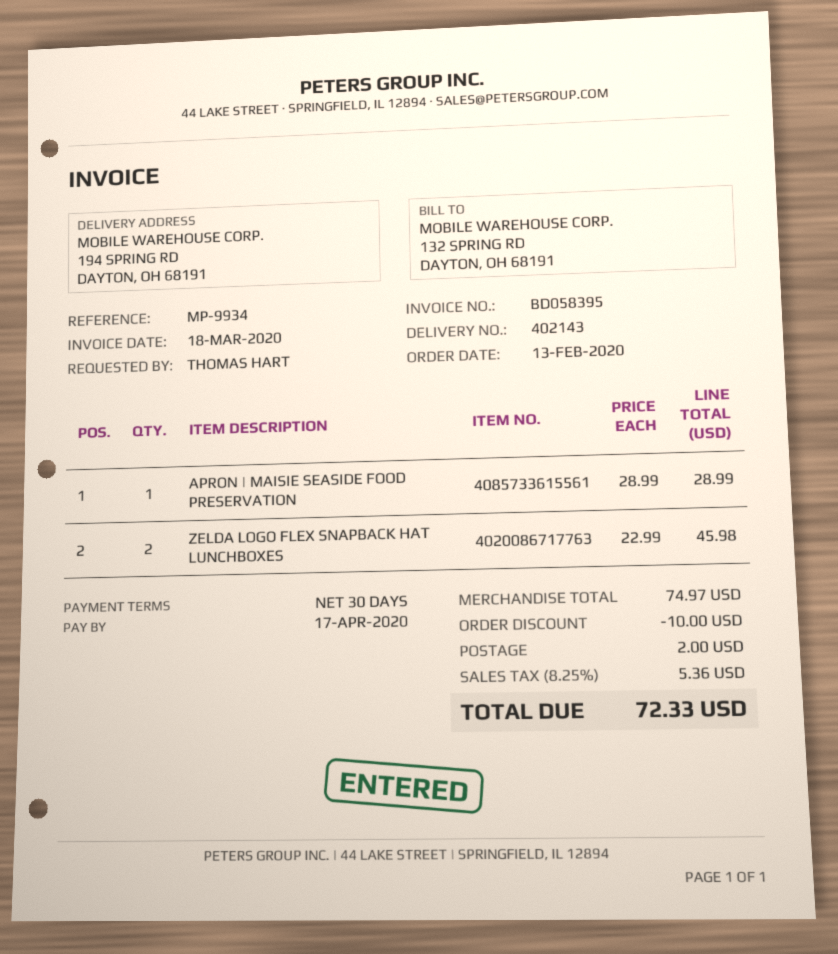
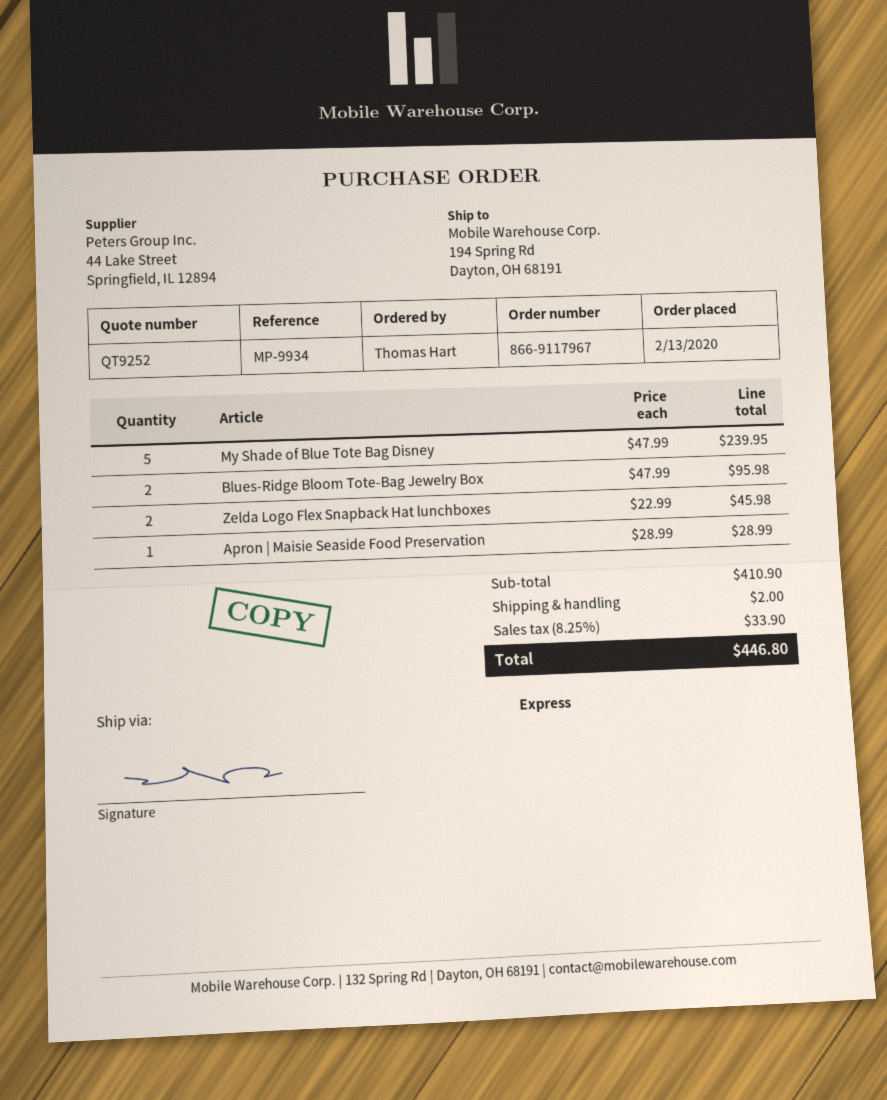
My Shade of Blue Tote Bag Disney: none -> 5 x 47.99 = 239.95
Blues-Ridge Bloom Tote-Bag Jewelry Box: none -> 2 x 47.99 = 95.98
subtotal: 74.97 -> 410.90
discount: 10.00 -> none
tax: 8.25% = 5.36 -> 8.25% = 33.90
total: 72.33 -> 446.80

